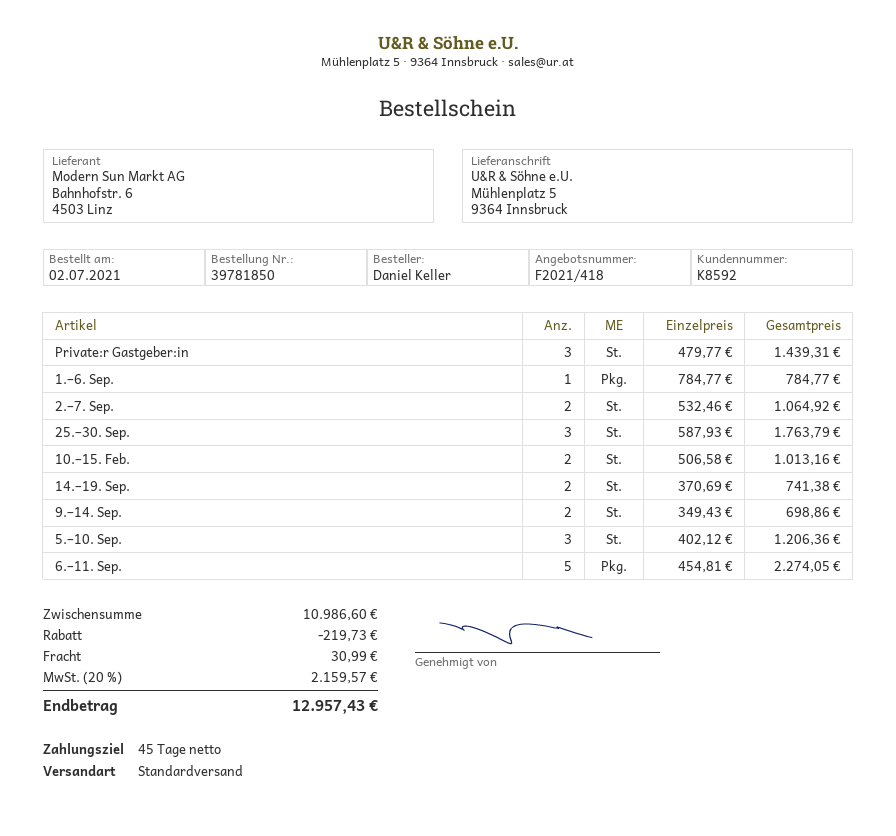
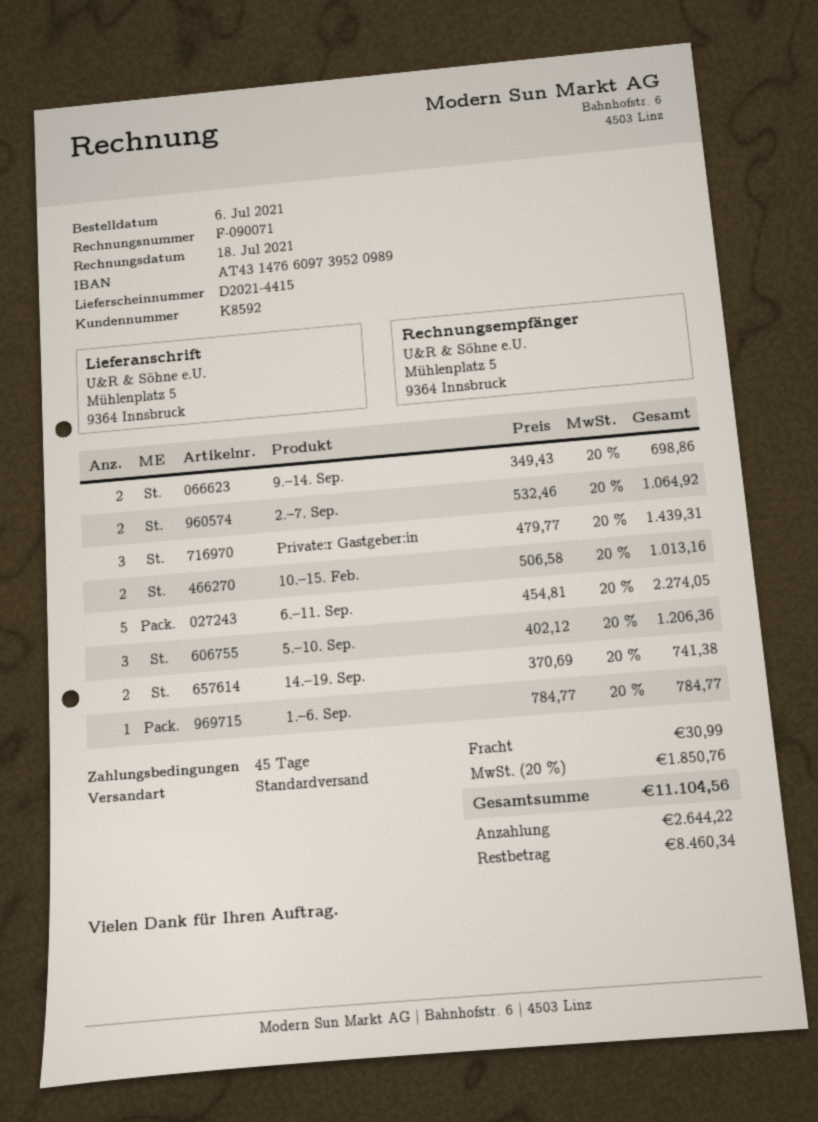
order date: 2021-07-02 -> 2021-07-06
25.–30. Sep.: 3 x 587.93 = 1763.79 -> none
discount: 219.73 -> none
tax: 20% = 2159.57 -> 20% = 1850.76
total: 12957.43 -> 11104.56

